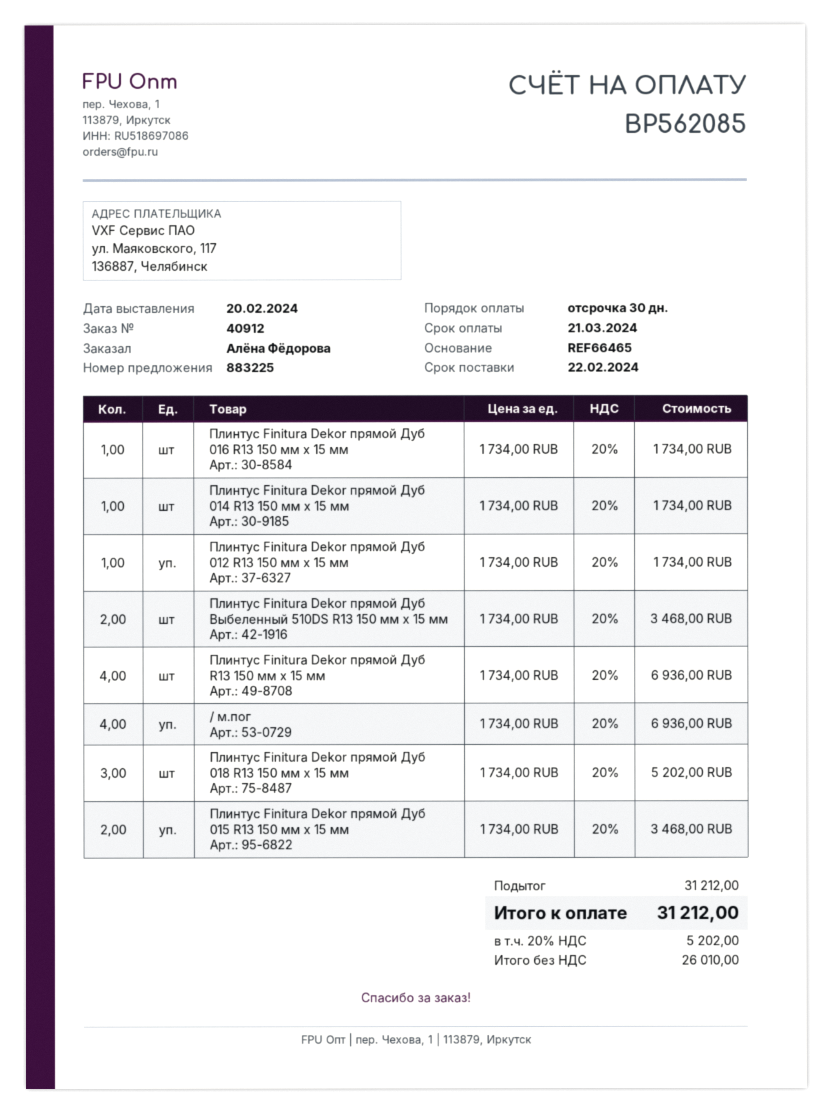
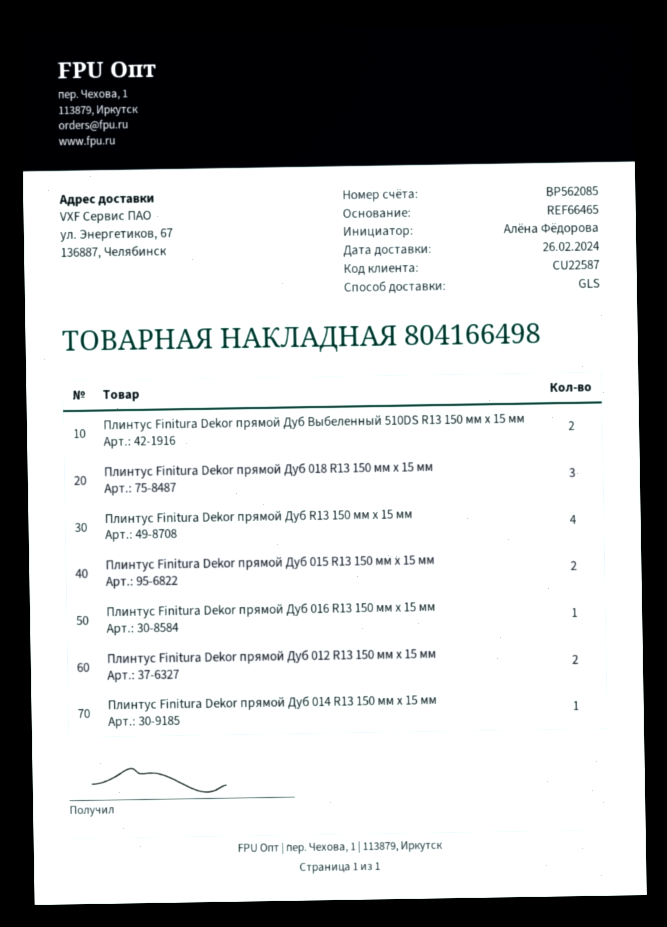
delivery date: 2024-02-22 -> 2024-02-26
Плинтус Finitura Dekor прямой Дуб 012 R13 150 мм х 15 мм: 1 -> 2
/ м.пог: 4 -> none

